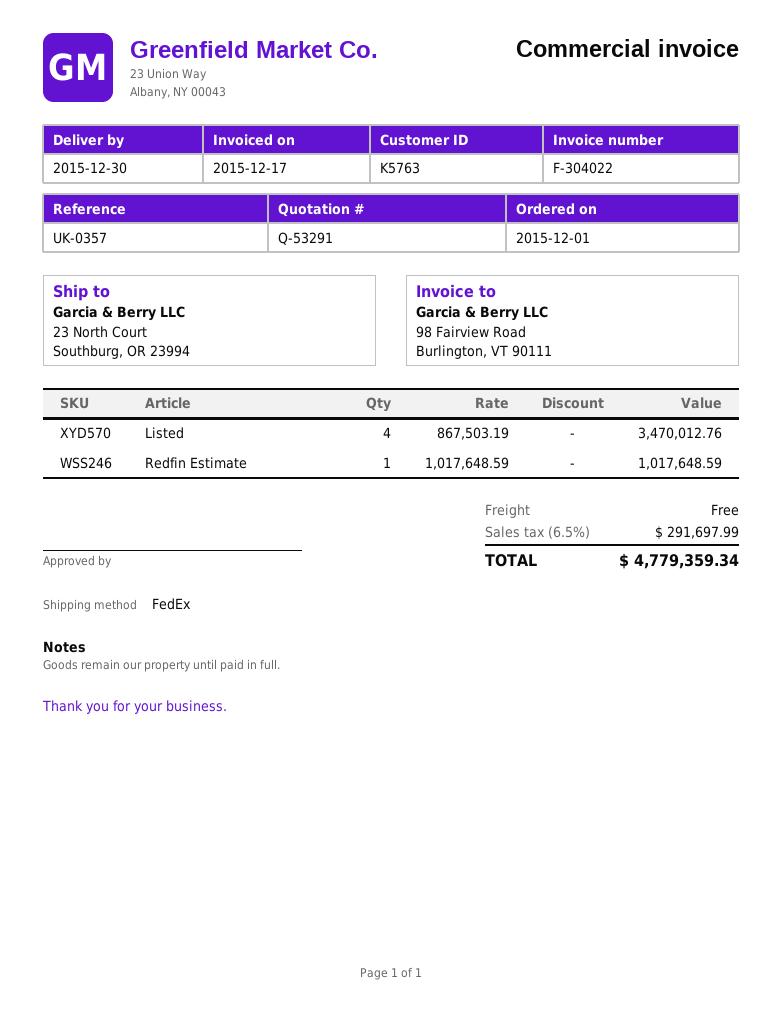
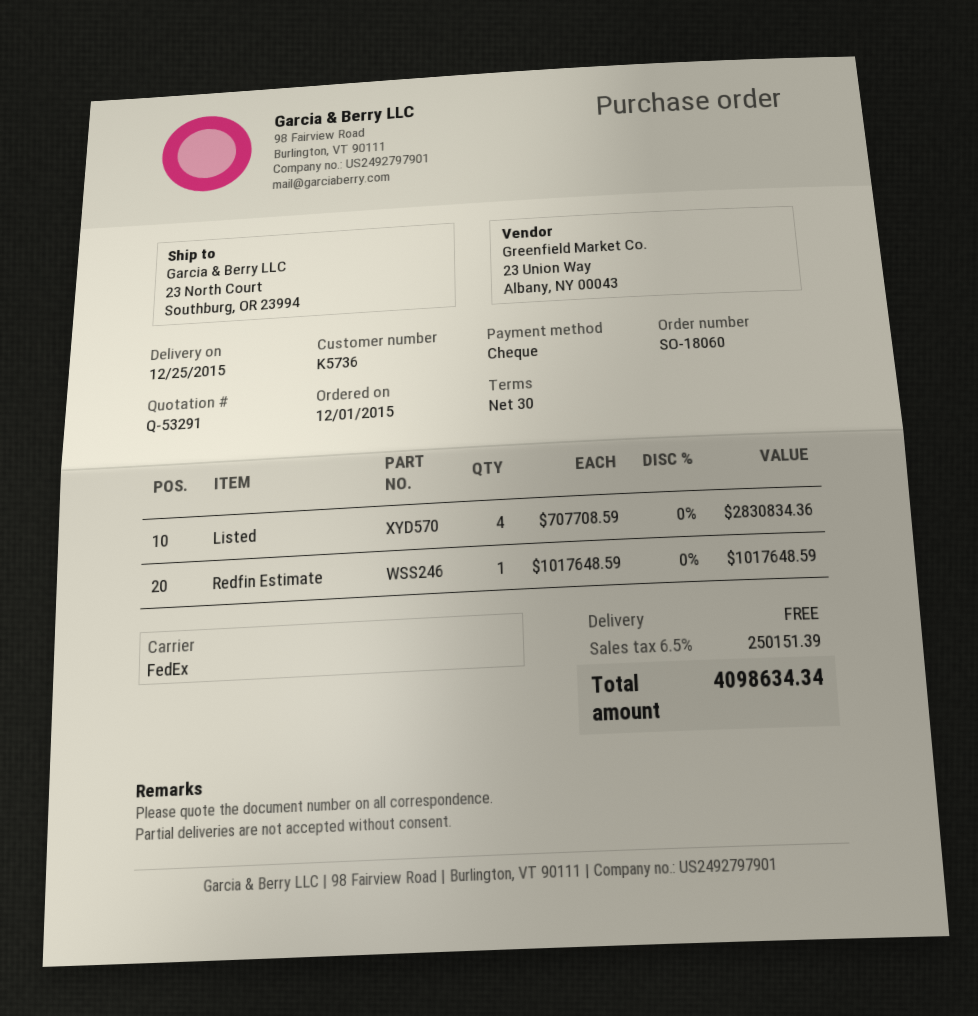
delivery date: 2015-12-30 -> 2015-12-25
customer number: K5763 -> K5736
Listed: 4 x 867503.19 = 3470012.76 -> 4 x 707708.59 = 2830834.36
tax: 6.5% = 291697.99 -> 6.5% = 250151.39
total: 4779359.34 -> 4098634.34

